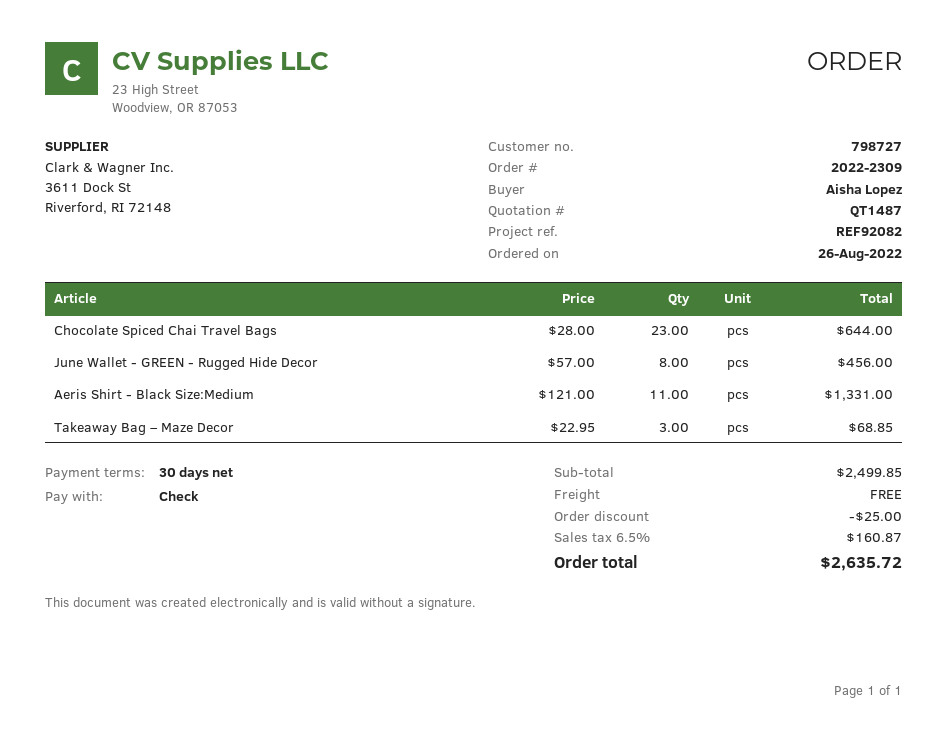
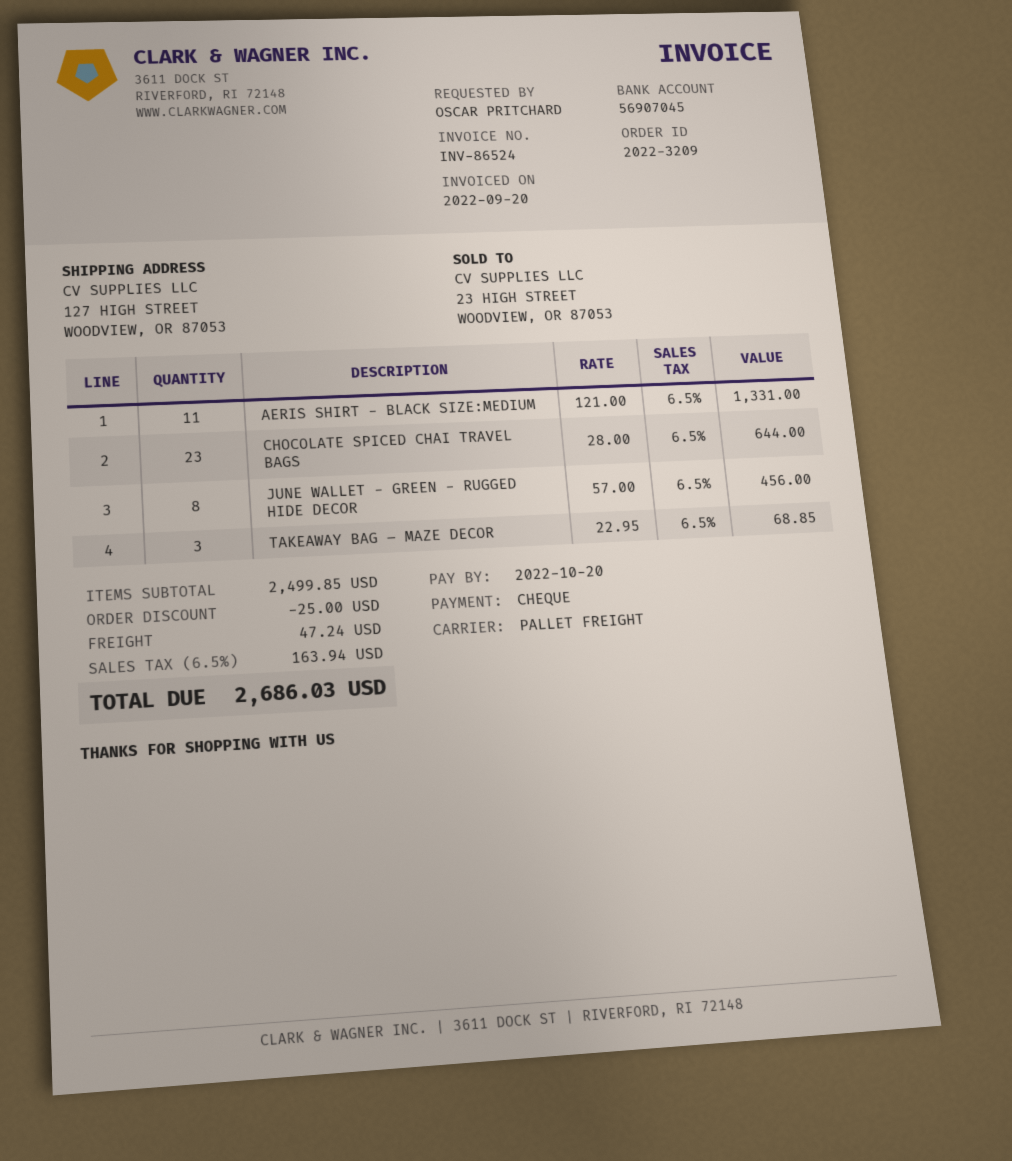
order number: 2022-2309 -> 2022-3209
ordered by: Aisha Lopez -> OSCAR PRITCHARD
shipping: 0.00 -> 47.24
tax: 6.5% = 160.87 -> 6.5% = 163.94
total: 2635.72 -> 2686.03

